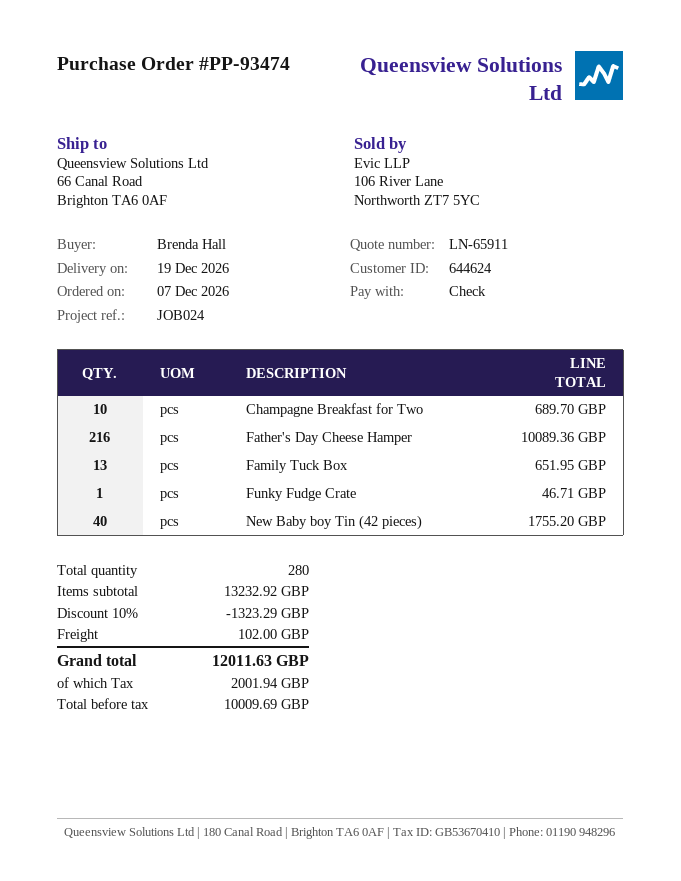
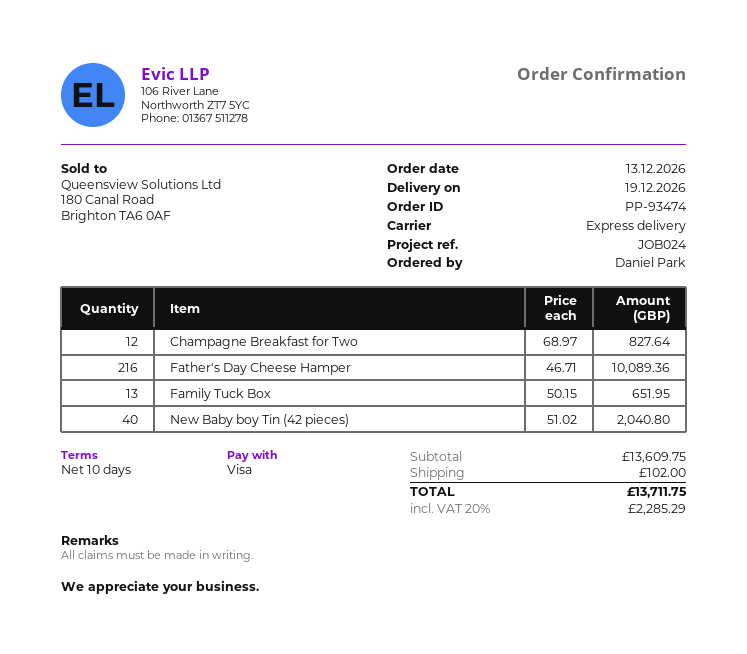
order date: 2026-12-07 -> 2026-12-13
ordered by: Brenda Hall -> Daniel Park
payment method: cheque -> Visa
Champagne Breakfast for Two: 10 for 689.70 -> 12 for 827.64
Funky Fudge Crate: 1 for 46.71 -> none
New Baby boy Tin (42 pieces): 40 for 1755.20 -> 40 for 2040.80
subtotal: 13232.92 -> 13609.75
discount: 10% = 1323.29 -> none
tax: 2001.94 -> 2285.29
total: 12011.63 -> 13711.75

